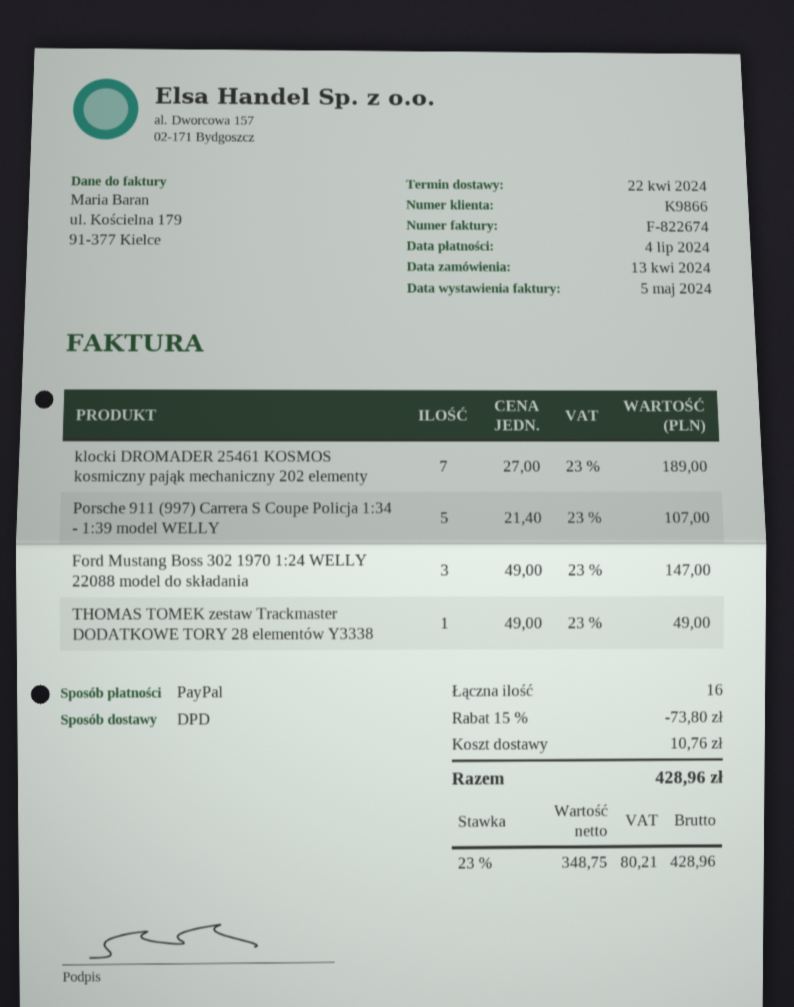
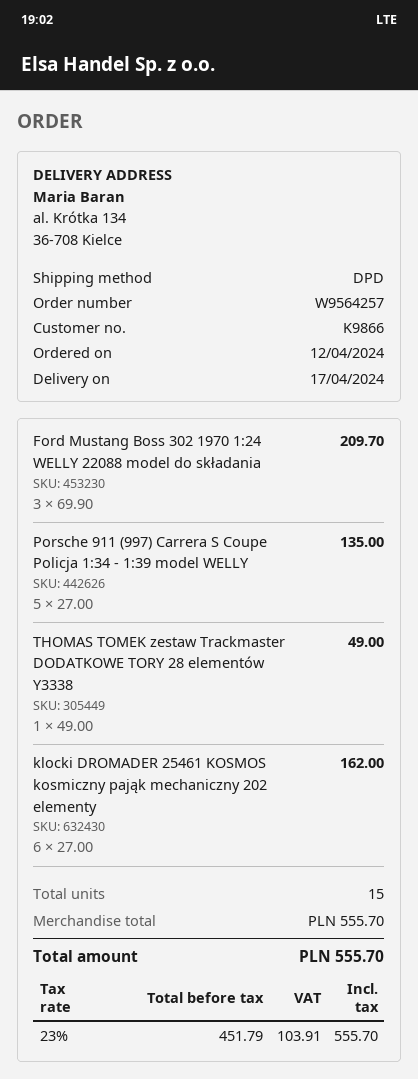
order date: 2024-04-13 -> 2024-04-12
delivery date: 2024-04-22 -> 2024-04-17
klocki DROMADER 25461 KOSMOS kosmiczny pająk mechaniczny 202 elementy: 7 x 27.00 = 189.00 -> 6 x 27.00 = 162.00
Porsche 911 (997) Carrera S Coupe Policja 1:34 - 1:39 model WELLY: 5 x 21.40 = 107.00 -> 5 x 27.00 = 135.00
Ford Mustang Boss 302 1970 1:24 WELLY 22088 model do składania: 3 x 49.00 = 147.00 -> 3 x 69.90 = 209.70
total quantity: 16 -> 15
discount: 15% = 73.80 -> none
shipping: 10.76 -> none
net: 348.75 -> 451.79
tax: 23% = 80.21 -> 23% = 103.91
total: 428.96 -> 555.70

